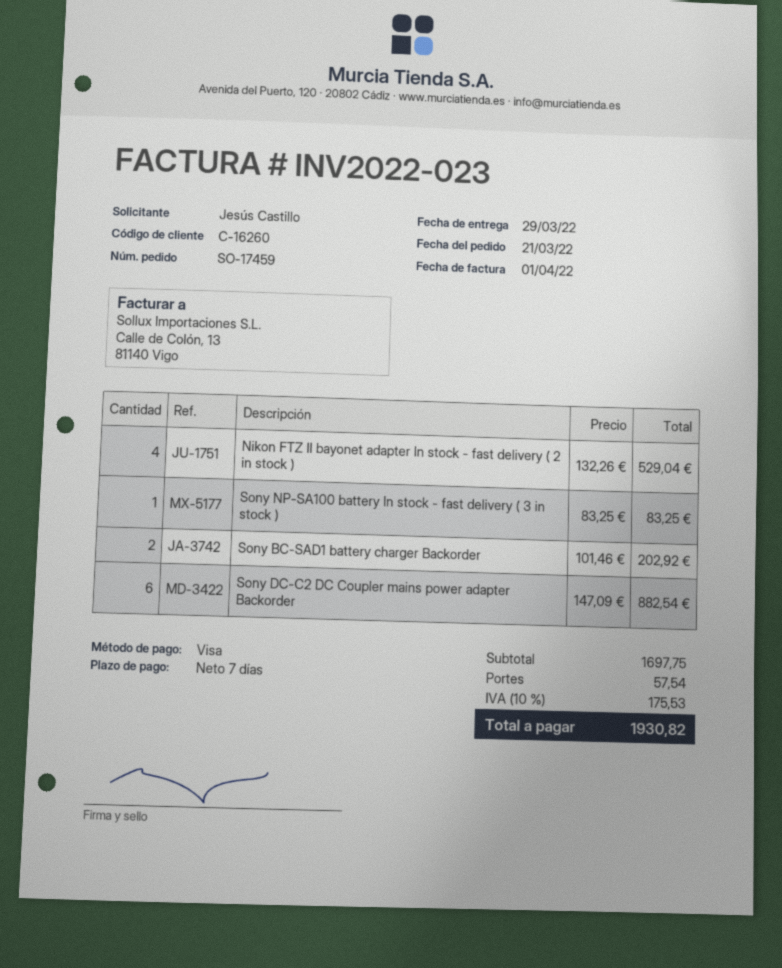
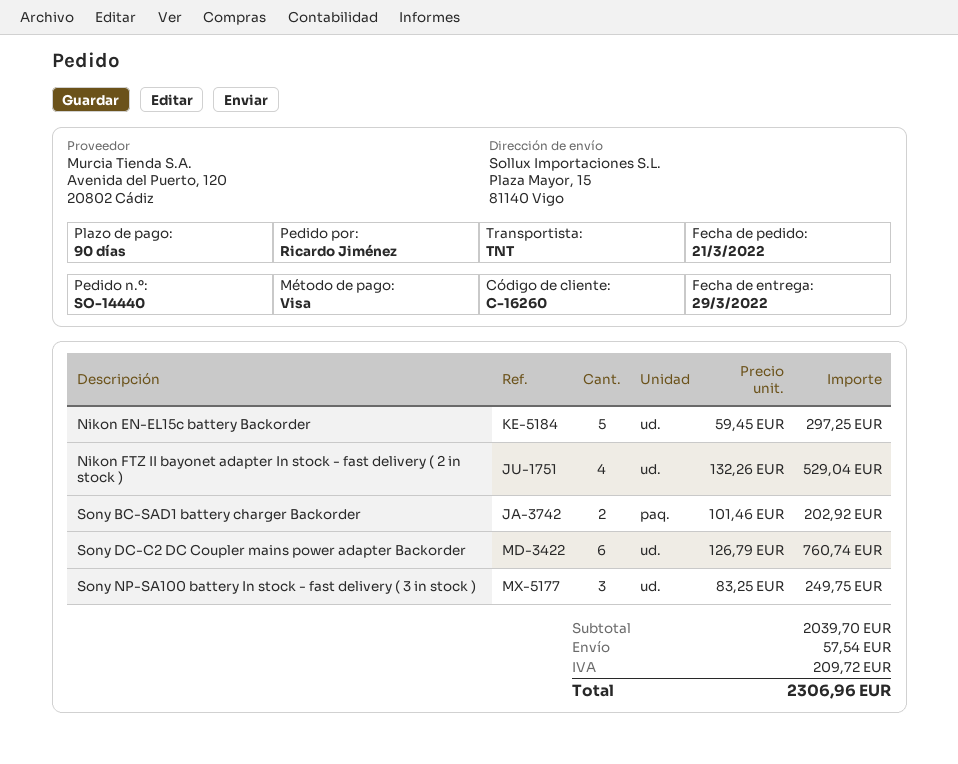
order number: SO-17459 -> SO-14440
payment terms: 7 days -> 90 days
ordered by: Jesús Castillo -> Ricardo Jiménez
Sony NP-SA100 battery In stock - fast delivery ( 3 in stock ): 1 x 83.25 = 83.25 -> 3 x 83.25 = 249.75
Sony DC-C2 DC Coupler mains power adapter Backorder: 6 x 147.09 = 882.54 -> 6 x 126.79 = 760.74
Nikon EN-EL15c battery Backorder: none -> 5 x 59.45 = 297.25
subtotal: 1697.75 -> 2039.70
tax: 175.53 -> 209.72
total: 1930.82 -> 2306.96

